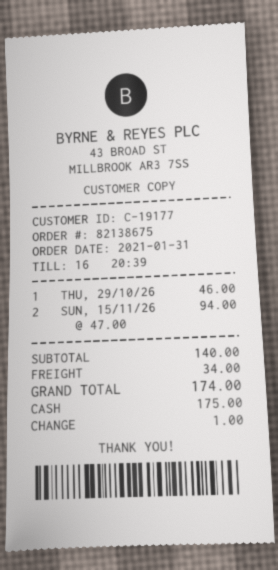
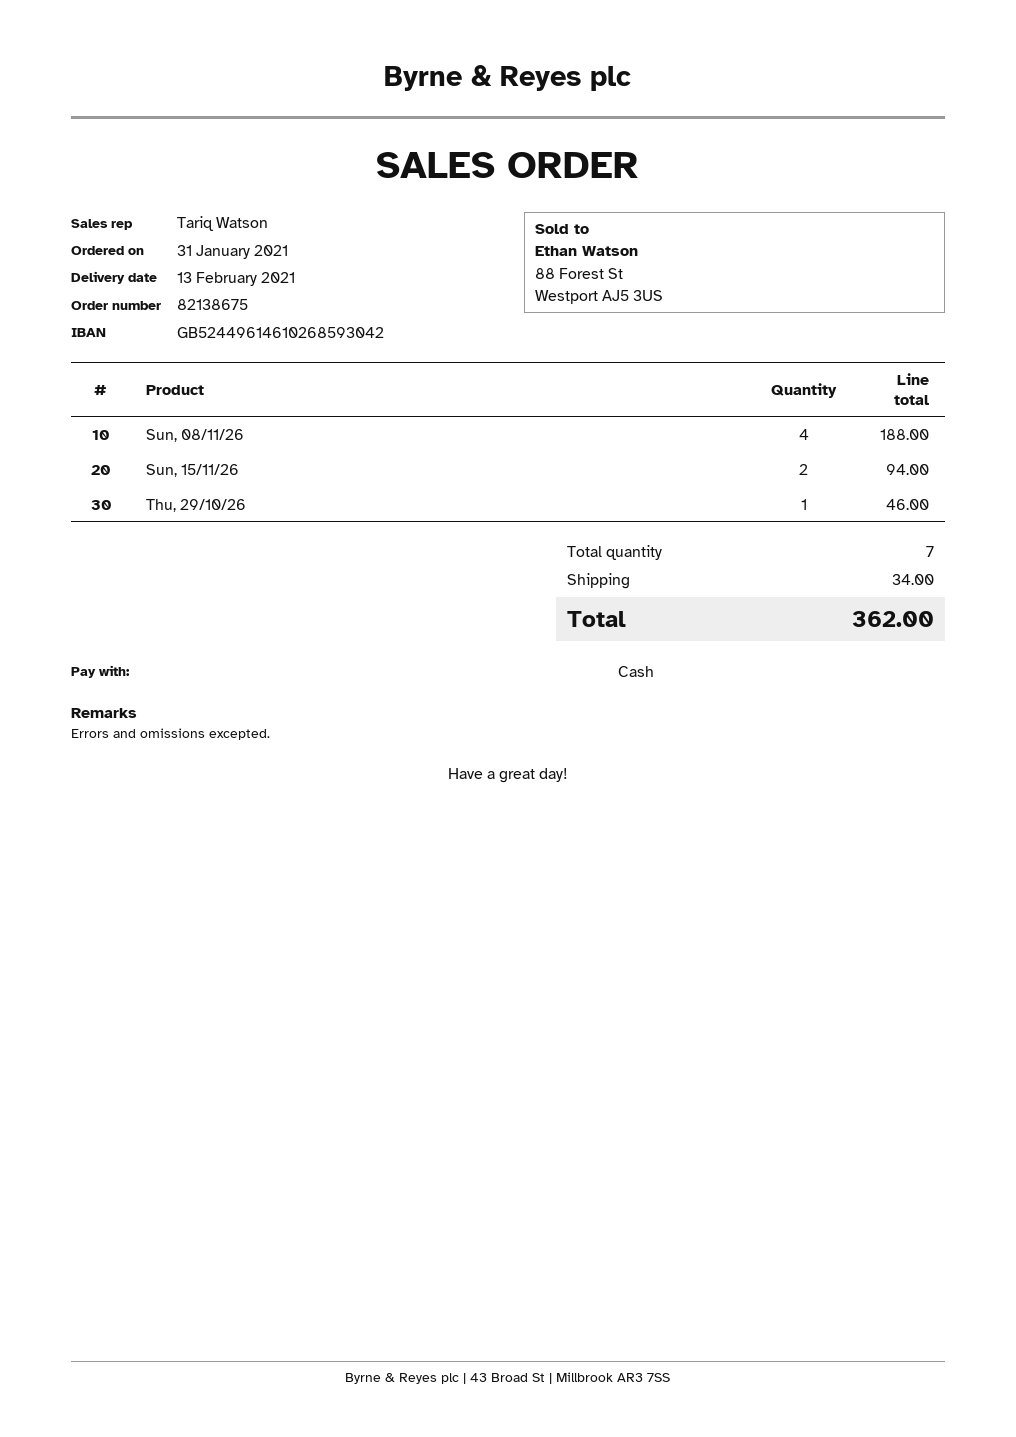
Sun, 08/11/26: none -> 4 for 188.00
total: 174.00 -> 362.00

